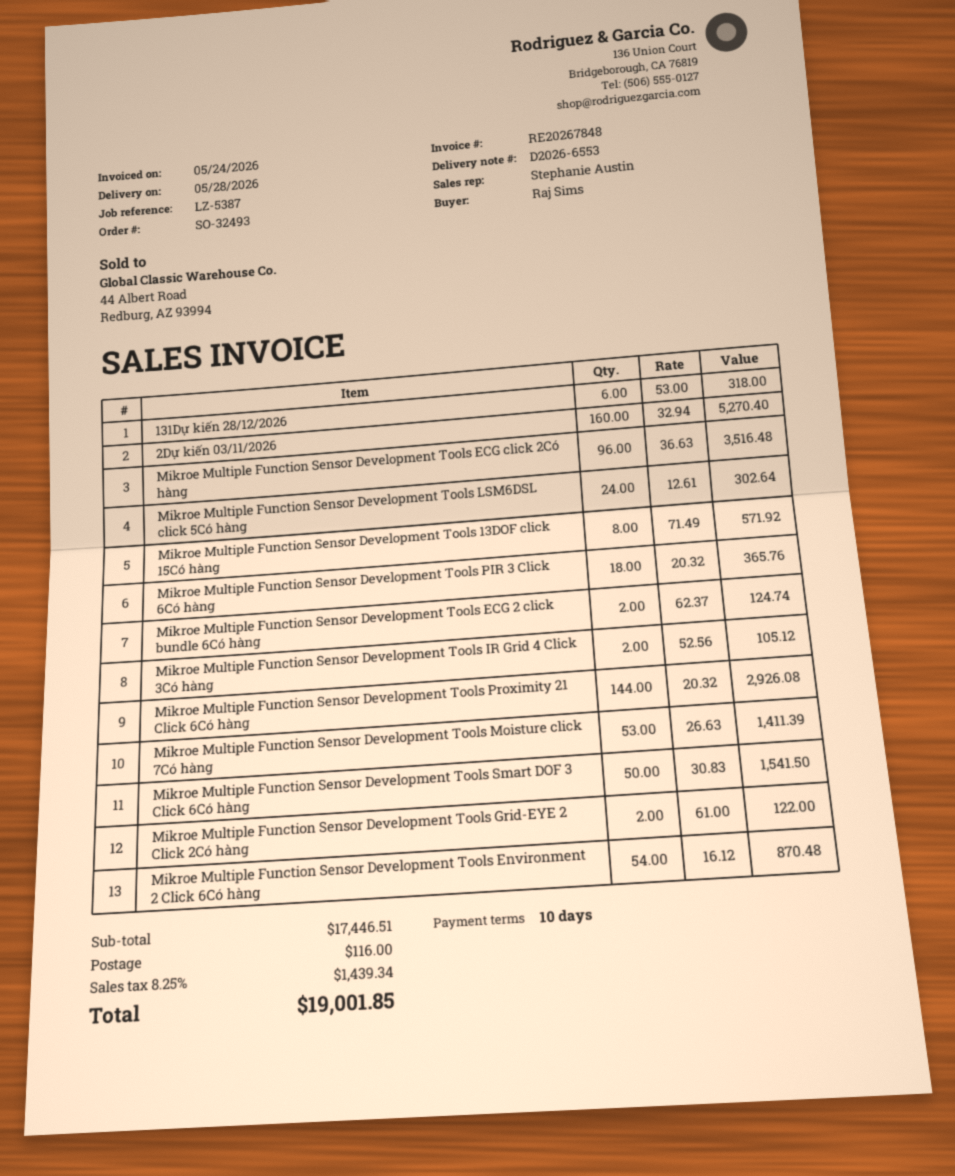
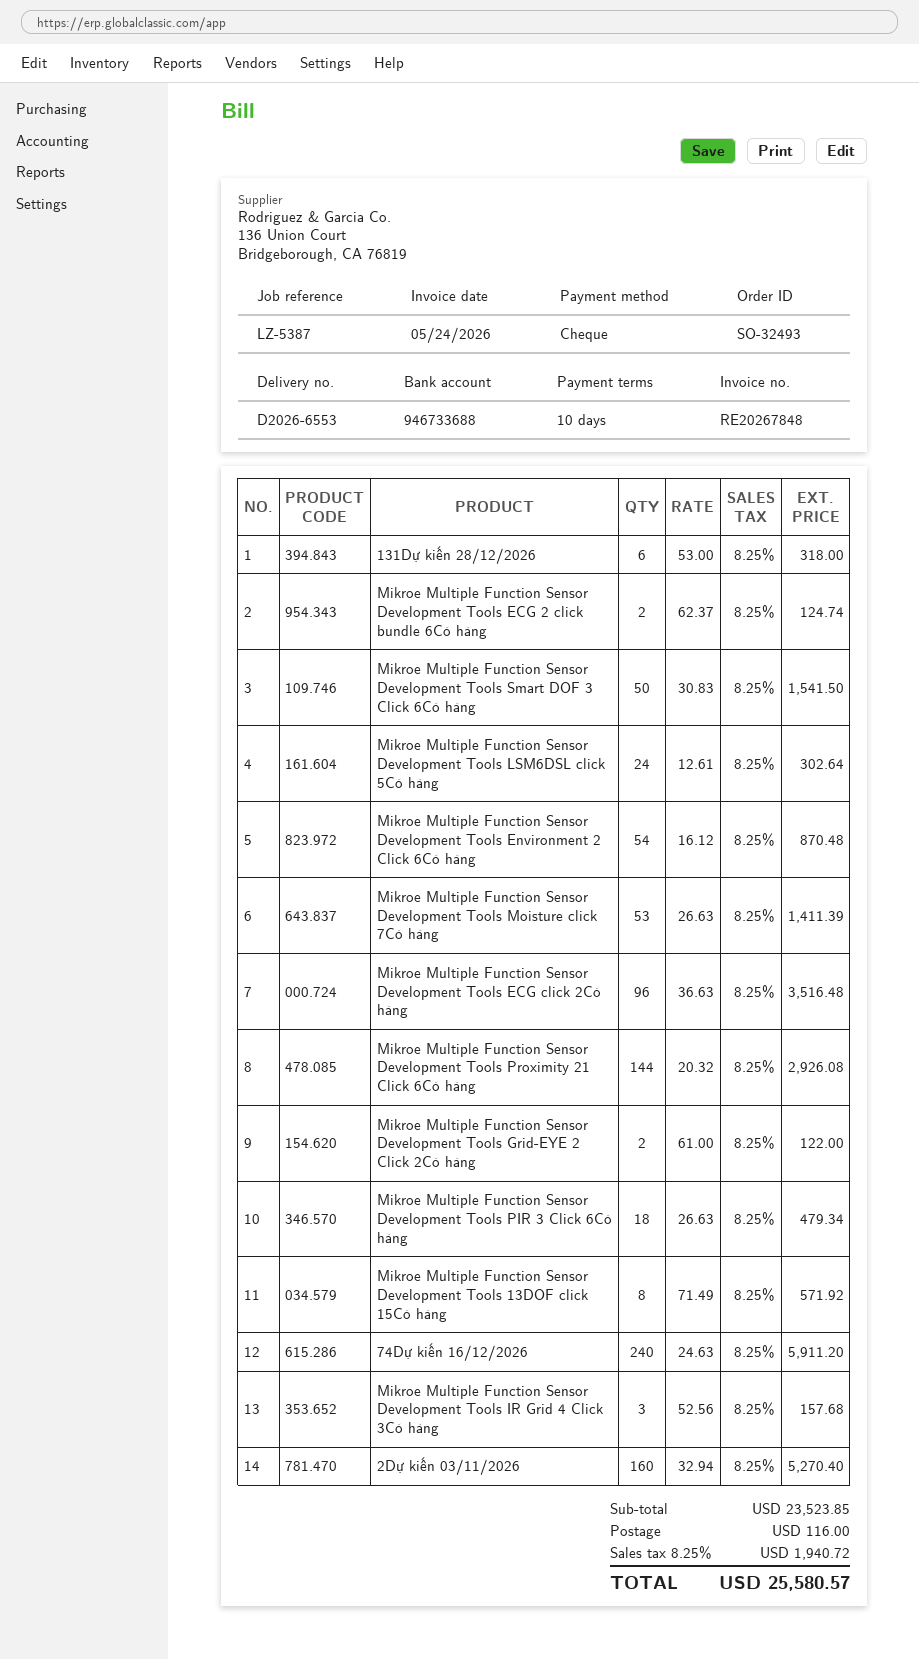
Mikroe Multiple Function Sensor Development Tools PIR 3 Click 6Có hàng: 18 x 20.32 = 365.76 -> 18 x 26.63 = 479.34
Mikroe Multiple Function Sensor Development Tools IR Grid 4 Click 3Có hàng: 2 x 52.56 = 105.12 -> 3 x 52.56 = 157.68
74Dự kiến 16/12/2026: none -> 240 x 24.63 = 5911.20
subtotal: 17446.51 -> 23523.85
tax: 8.25% = 1439.34 -> 8.25% = 1940.72
total: 19001.85 -> 25580.57

